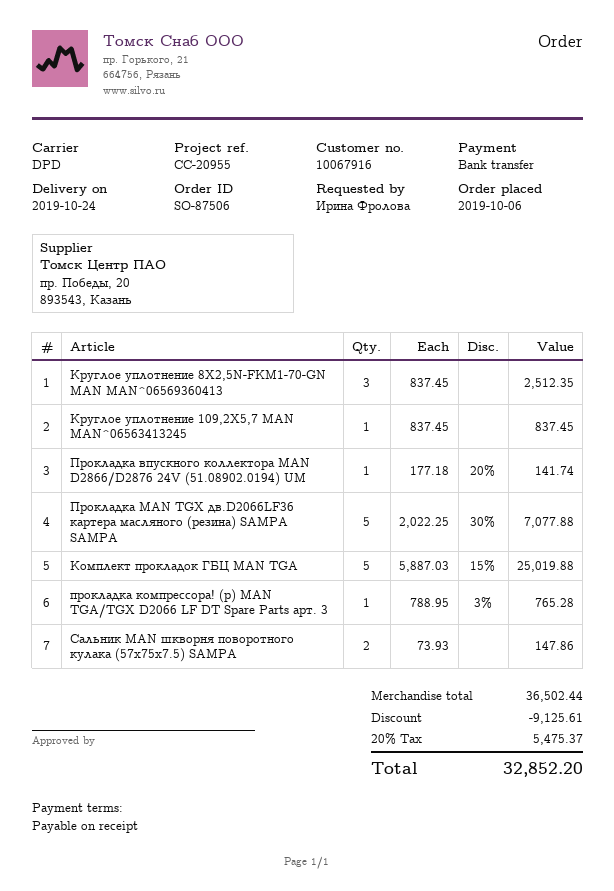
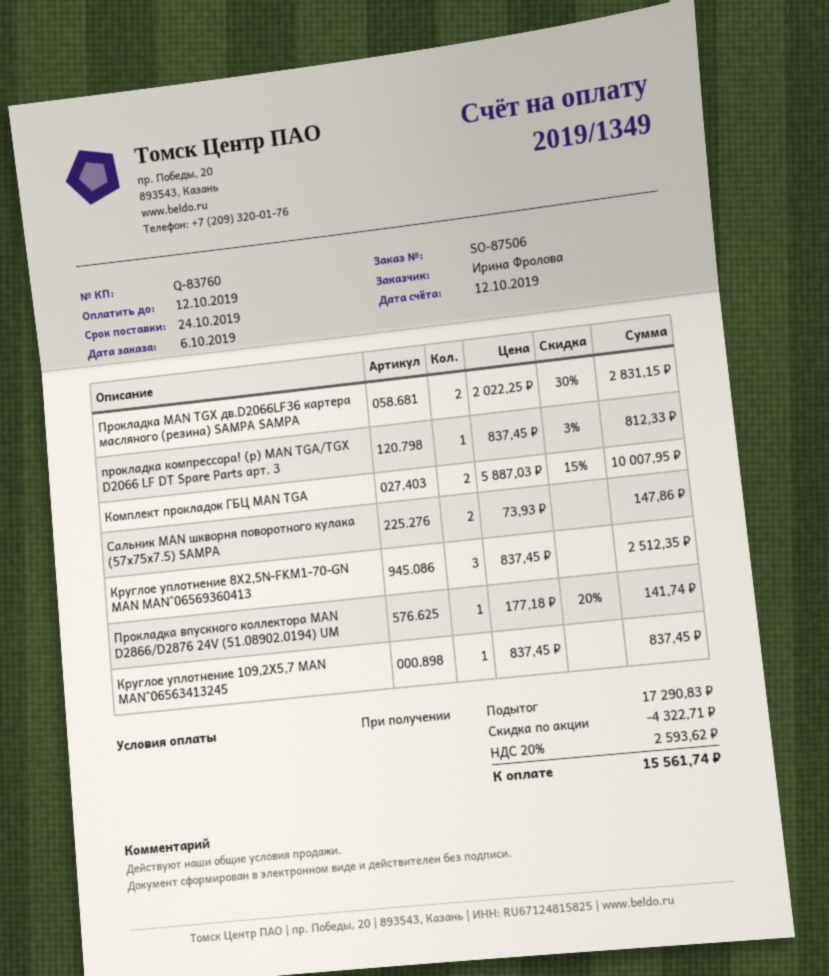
Прокладка MAN TGX дв.D2066LF36 картера масляного (резина) SAMPA SAMPA: 5 x 2022.25 - 30% = 7077.88 -> 2 x 2022.25 - 30% = 2831.15
Комплект прокладок ГБЦ MAN TGA: 5 x 5887.03 - 15% = 25019.88 -> 2 x 5887.03 - 15% = 10007.95
прокладка компрессора! (р) MAN TGA/TGX D2066 LF DT Spare Parts арт. 3: 1 x 788.95 - 3% = 765.28 -> 1 x 837.45 - 3% = 812.33
subtotal: 36502.44 -> 17290.83
discount: 9125.61 -> 4322.71
tax: 20% = 5475.37 -> 20% = 2593.62
total: 32852.20 -> 15561.74

